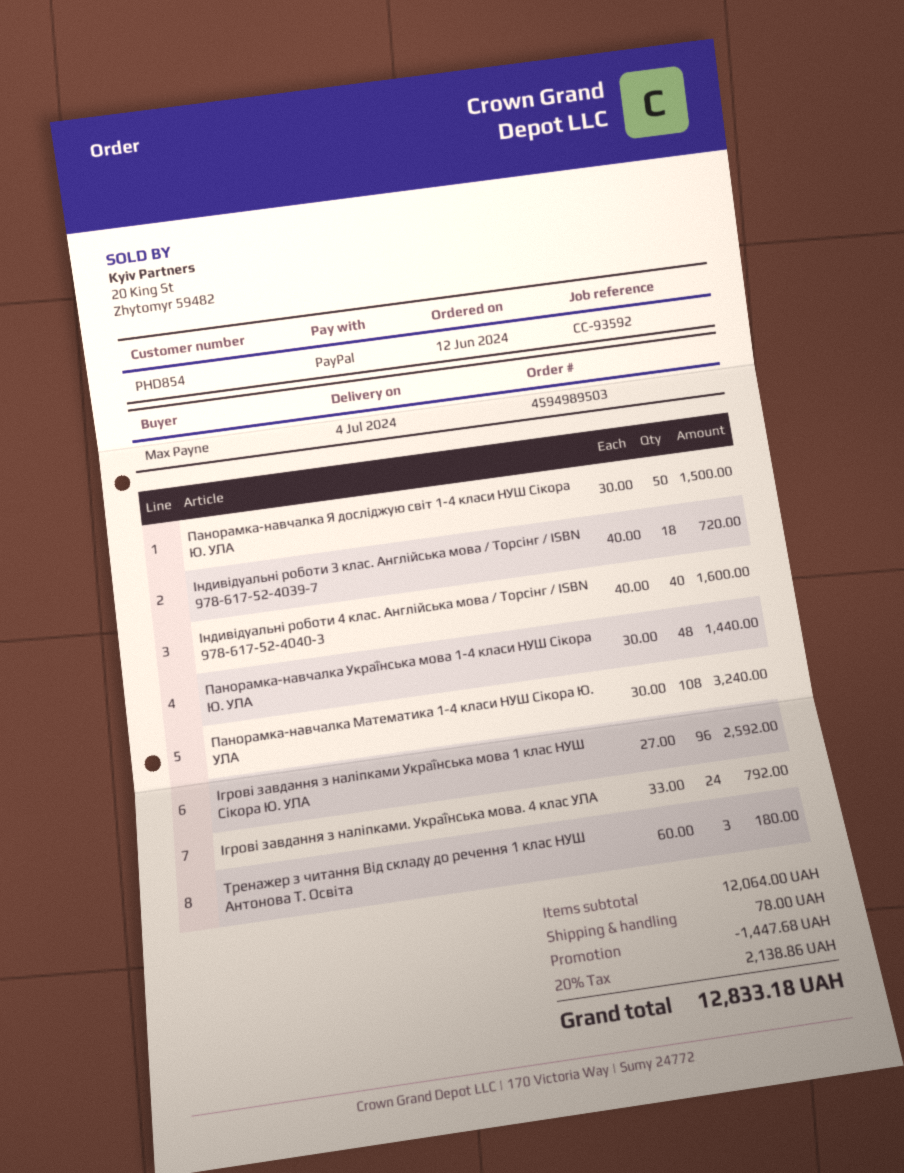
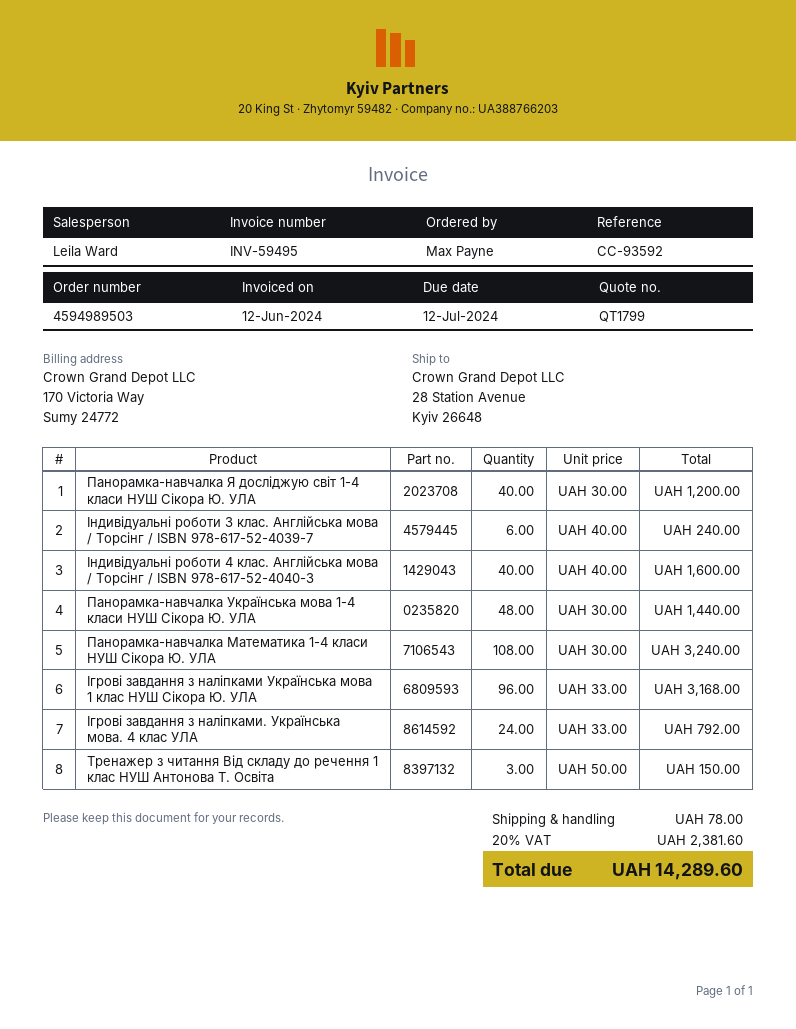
Панорамка-навчалка Я досліджую світ 1-4 класи НУШ Сікора Ю. УЛА: 50 x 30.00 = 1500.00 -> 40 x 30.00 = 1200.00
Індивідуальні роботи 3 клас. Англійська мова / Торсінг / ISBN 978-617-52-4039-7: 18 x 40.00 = 720.00 -> 6 x 40.00 = 240.00
Ігрові завдання з наліпками Українська мова 1 клас НУШ Сікора Ю. УЛА: 96 x 27.00 = 2592.00 -> 96 x 33.00 = 3168.00
Тренажер з читання Від складу до речення 1 клас НУШ Антонова Т. Освіта: 3 x 60.00 = 180.00 -> 3 x 50.00 = 150.00
discount: 1447.68 -> none
tax: 20% = 2138.86 -> 20% = 2381.60
total: 12833.18 -> 14289.60

